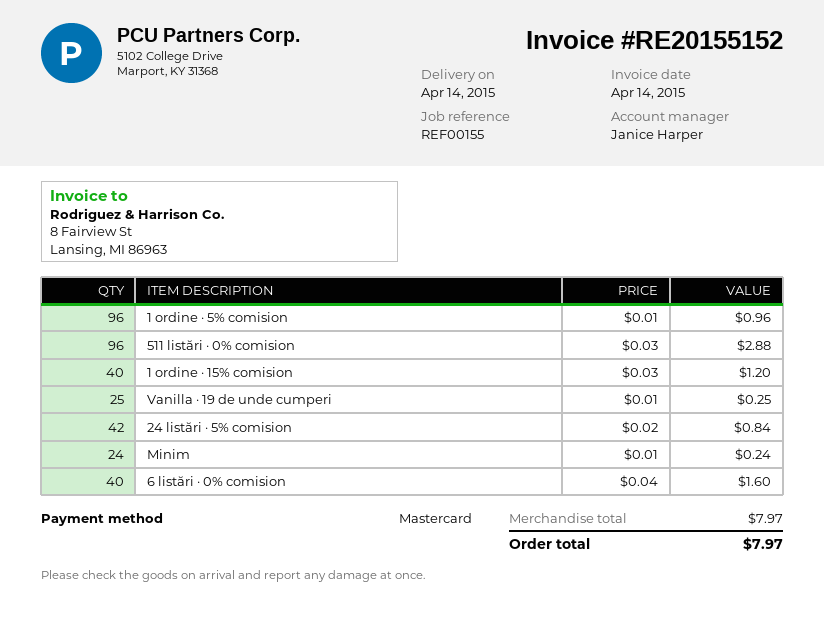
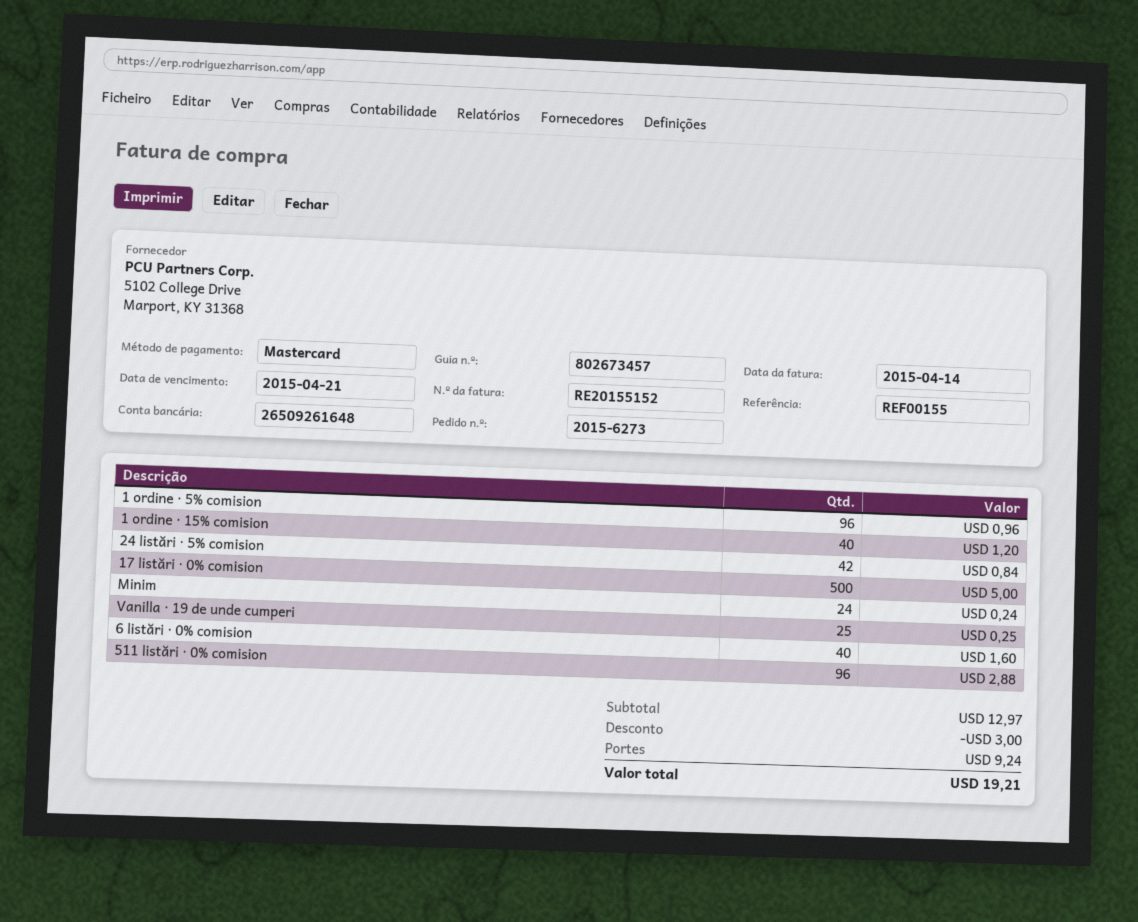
17 listări · 0% comision: none -> 500 for 5.00
subtotal: 7.97 -> 12.97
discount: none -> 3.00
shipping: none -> 9.24
total: 7.97 -> 19.21

